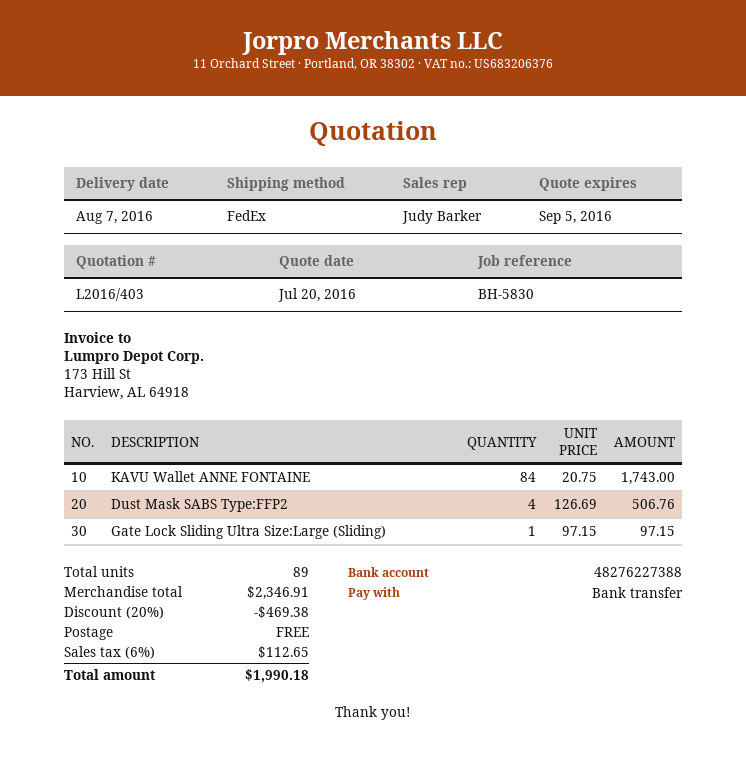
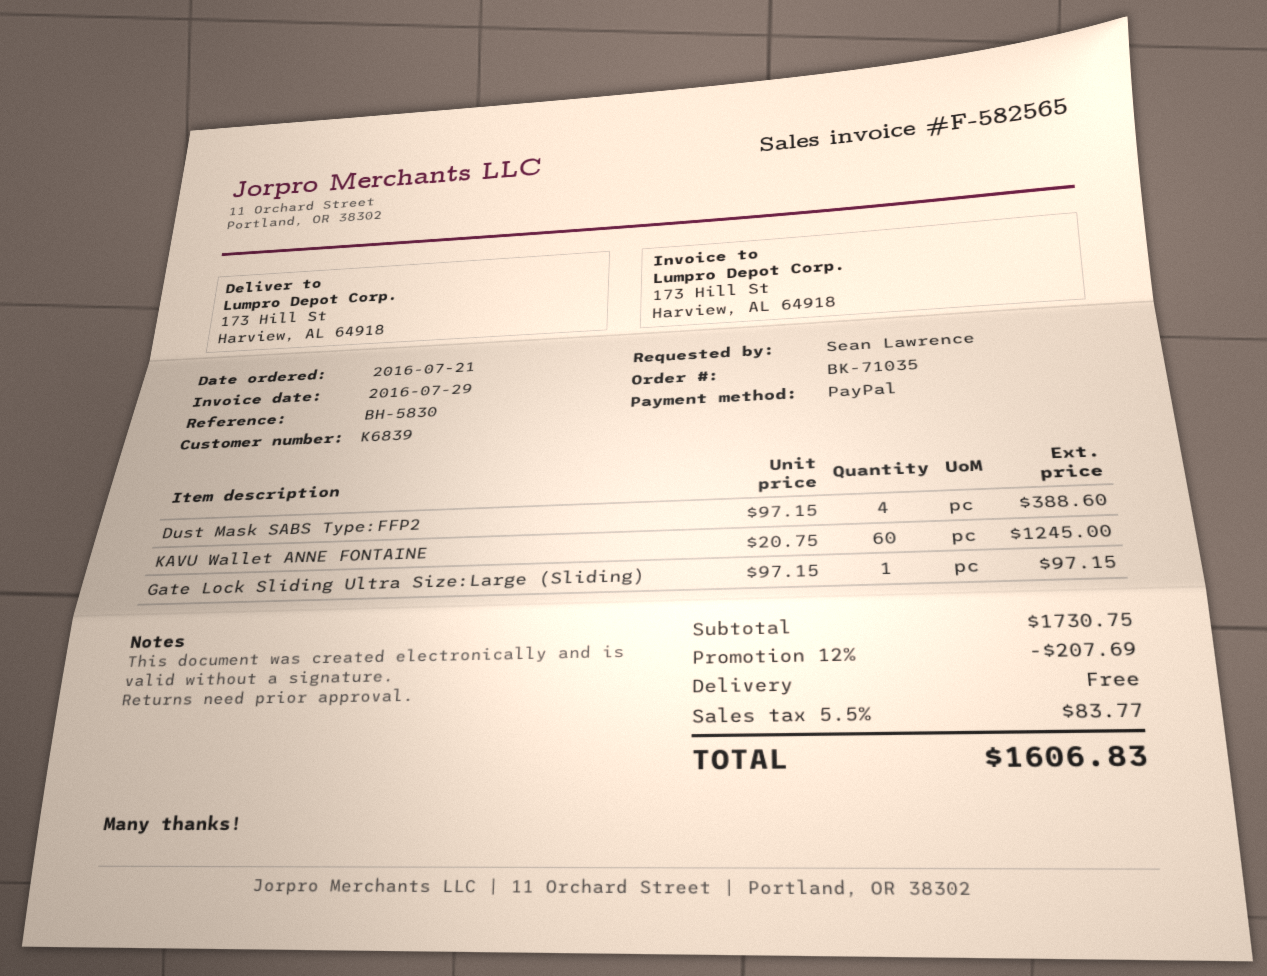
payment method: bank transfer -> PayPal
KAVU Wallet ANNE FONTAINE: 84 x 20.75 = 1743.00 -> 60 x 20.75 = 1245.00
Dust Mask SABS Type:FFP2: 4 x 126.69 = 506.76 -> 4 x 97.15 = 388.60
subtotal: 2346.91 -> 1730.75
discount: 20% = 469.38 -> 12% = 207.69
tax: 6% = 112.65 -> 5.5% = 83.77
total: 1990.18 -> 1606.83

